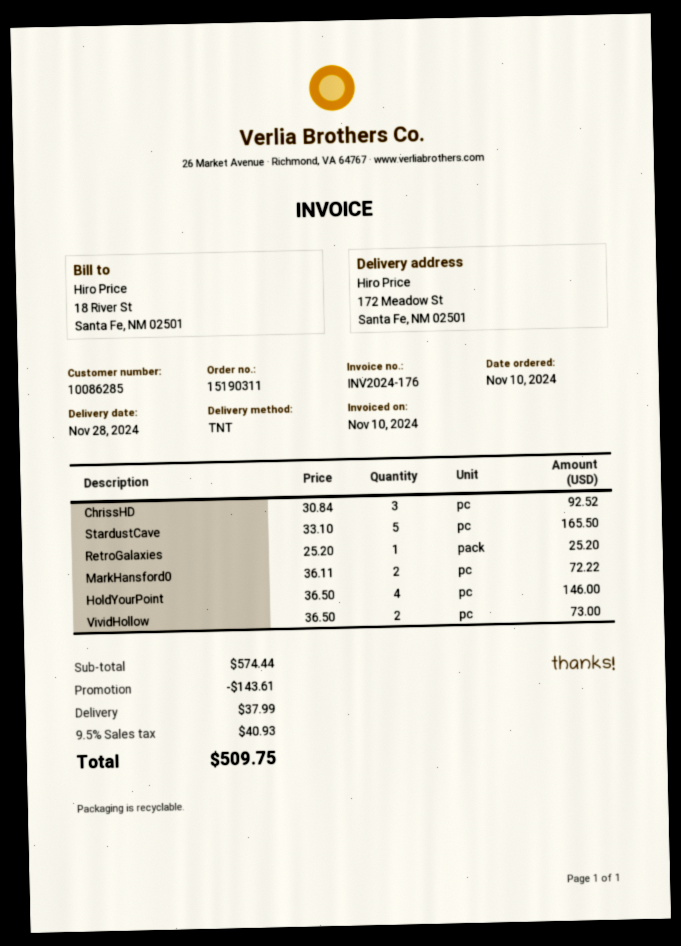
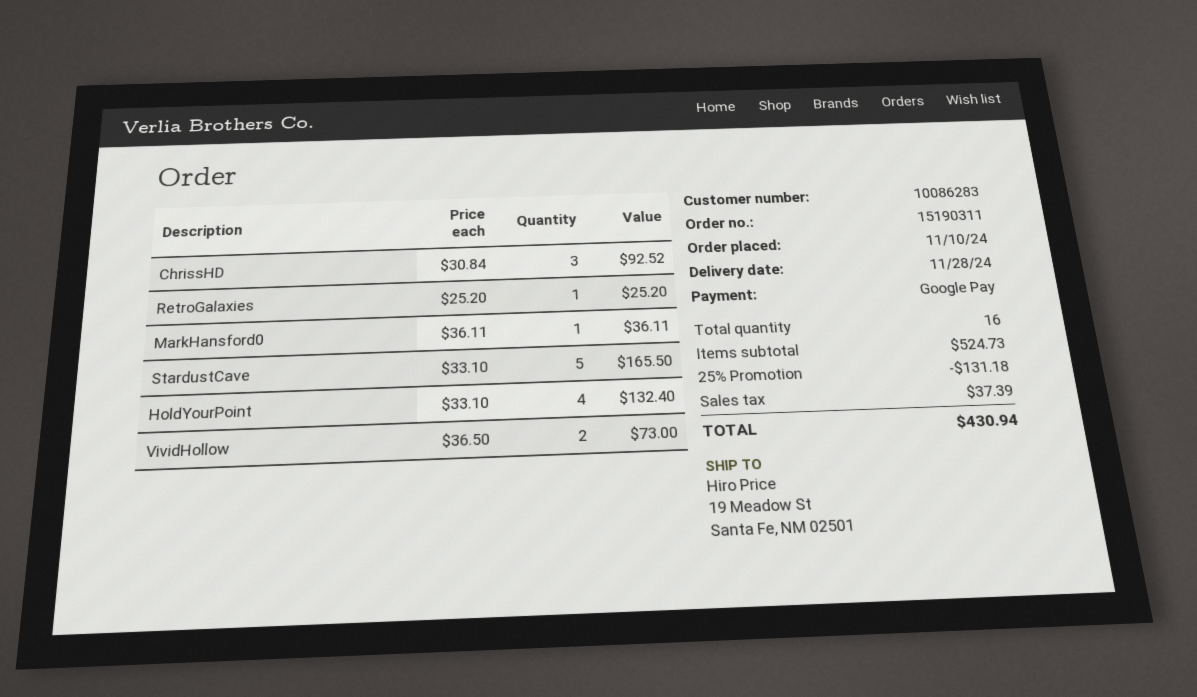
customer number: 10086285 -> 10086283
ship to: 172 Meadow St, Santa Fe, NM 02501 -> 19 Meadow St, Santa Fe, NM 02501
MarkHansford0: 2 x 36.11 = 72.22 -> 1 x 36.11 = 36.11
HoldYourPoint: 4 x 36.50 = 146.00 -> 4 x 33.10 = 132.40
subtotal: 574.44 -> 524.73
discount: 143.61 -> 131.18
shipping: 37.99 -> none
tax: 40.93 -> 37.39
total: 509.75 -> 430.94

